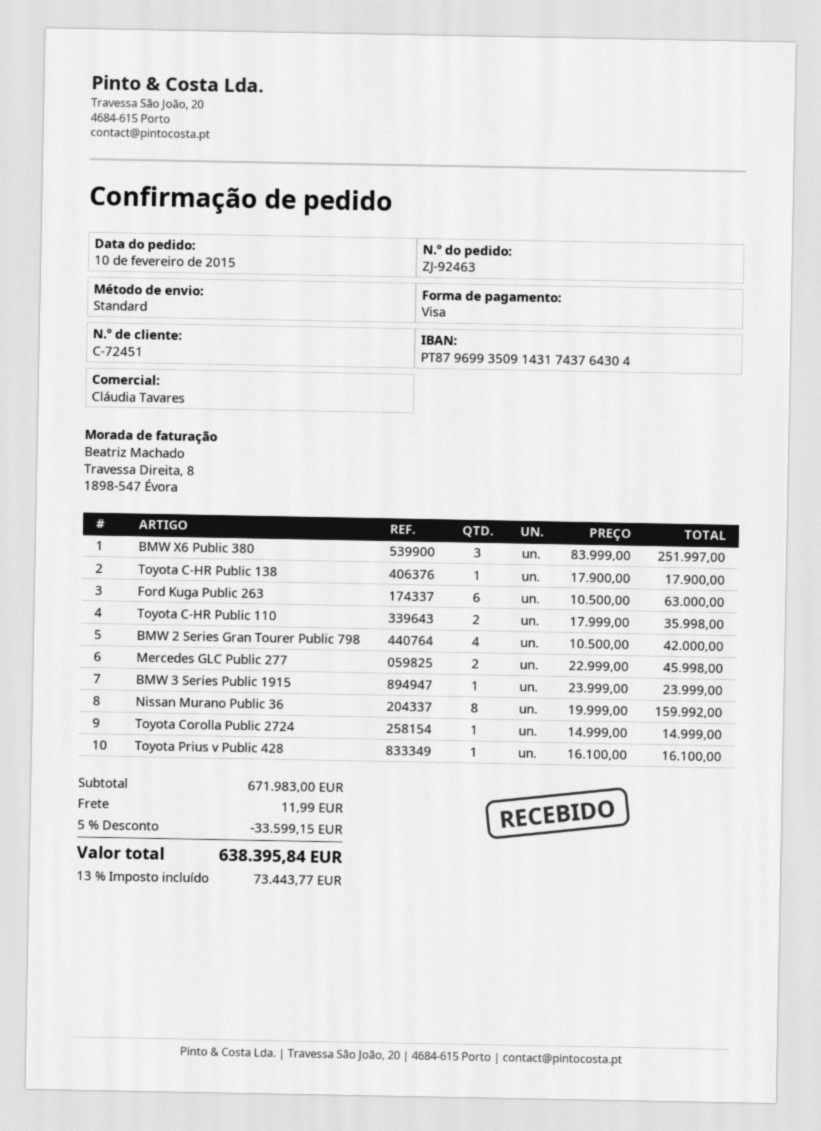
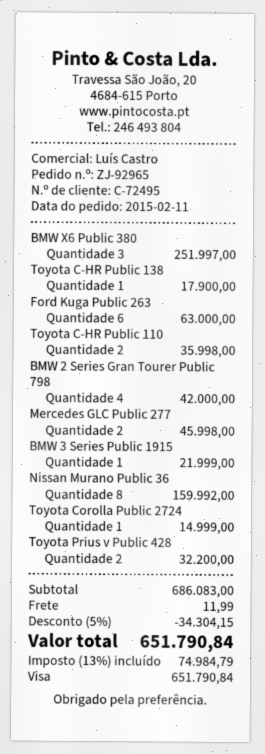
order number: ZJ-92463 -> ZJ-92965
order date: 2015-02-10 -> 2015-02-11
customer number: C-72451 -> C-72495
sales rep: Cláudia Tavares -> Luís Castro
BMW 3 Series Public 1915: 1 for 23999.00 -> 1 for 21999.00
Toyota Prius v Public 428: 1 for 16100.00 -> 2 for 32200.00
subtotal: 671983.00 -> 686083.00
discount: 5% = 33599.15 -> 5% = 34304.15
tax: 13% = 73443.77 -> 13% = 74984.79
total: 638395.84 -> 651790.84

